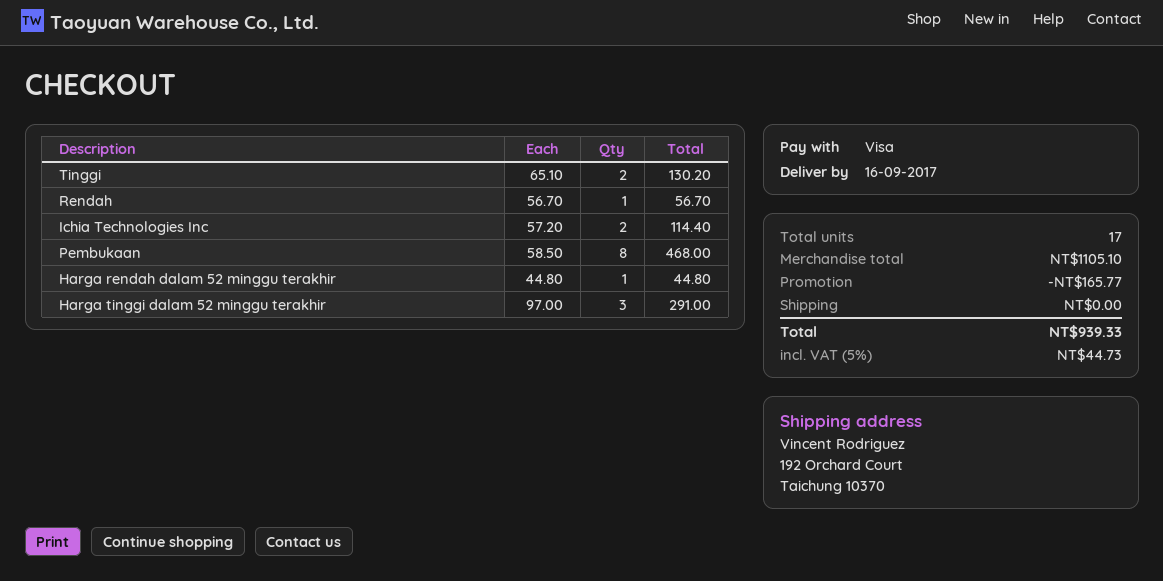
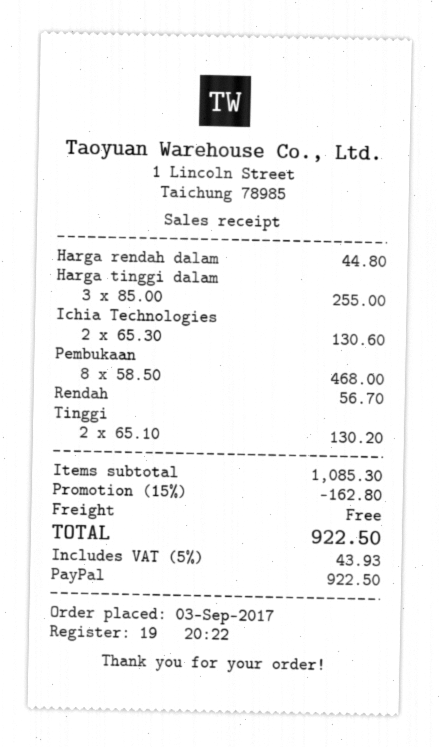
payment method: Visa -> PayPal
Ichia Technologies Inc: 2 x 57.20 = 114.40 -> 2 x 65.30 = 130.60
Harga tinggi dalam 52 minggu terakhir: 3 x 97.00 = 291.00 -> 3 x 85.00 = 255.00
subtotal: 1105.10 -> 1085.30
discount: 165.77 -> 162.80
tax: 5% = 44.73 -> 5% = 43.93
total: 939.33 -> 922.50

